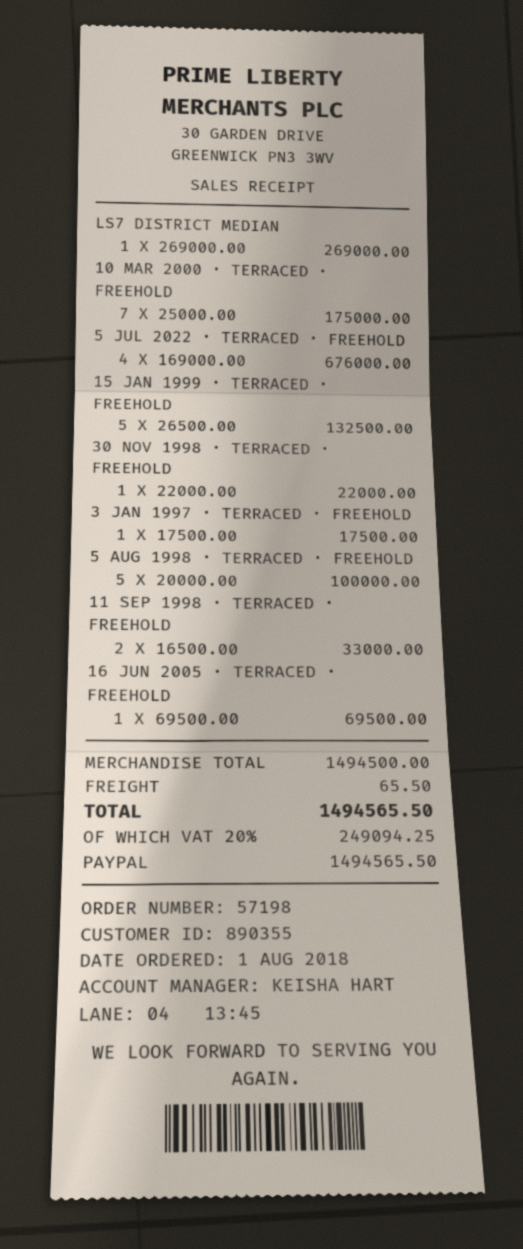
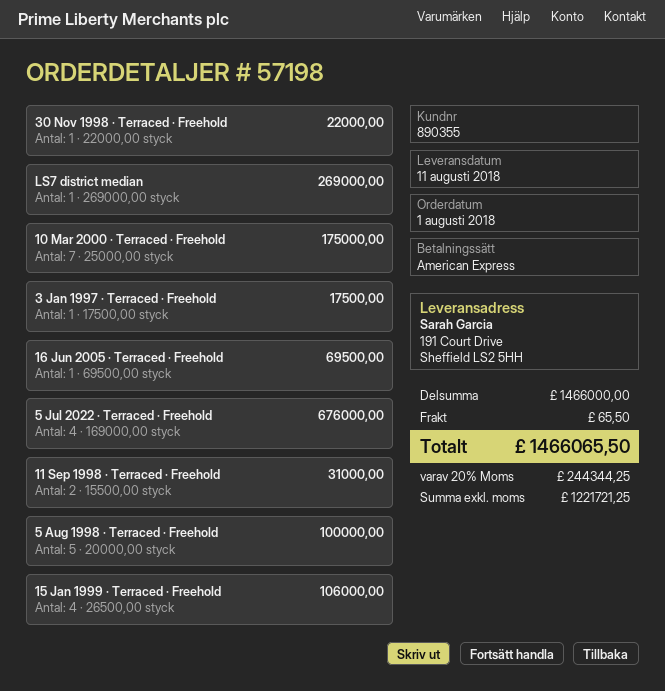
payment method: PayPal -> American Express
15 JAN 1999 · TERRACED · FREEHOLD: 5 x 26500.00 = 132500.00 -> 4 x 26500.00 = 106000.00
11 SEP 1998 · TERRACED · FREEHOLD: 2 x 16500.00 = 33000.00 -> 2 x 15500.00 = 31000.00
subtotal: 1494500.00 -> 1466000.00
tax: 20% = 249094.25 -> 20% = 244344.25
total: 1494565.50 -> 1466065.50

